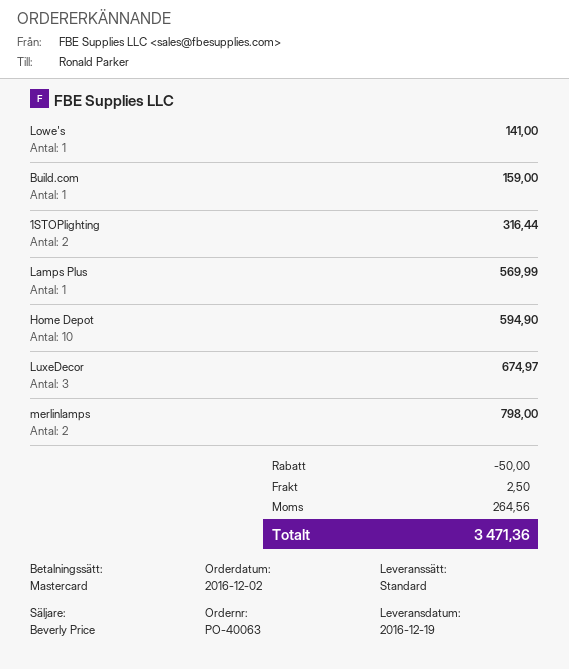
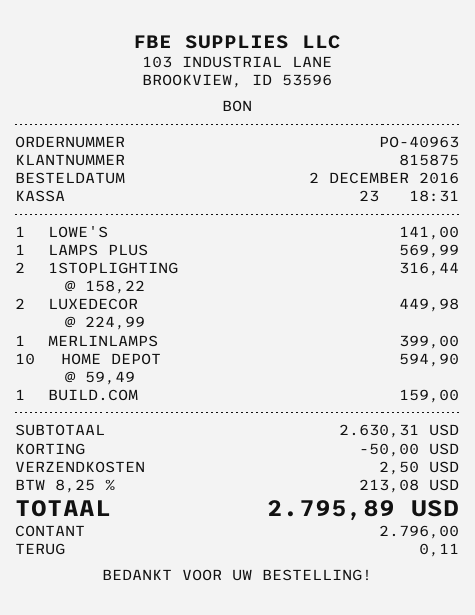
order number: PO-40063 -> PO-40963
payment method: Mastercard -> cash
LuxeDecor: 3 for 674.97 -> 2 for 449.98
merlinlamps: 2 for 798.00 -> 1 for 399.00
tax: 264.56 -> 213.08
total: 3471.36 -> 2795.89

